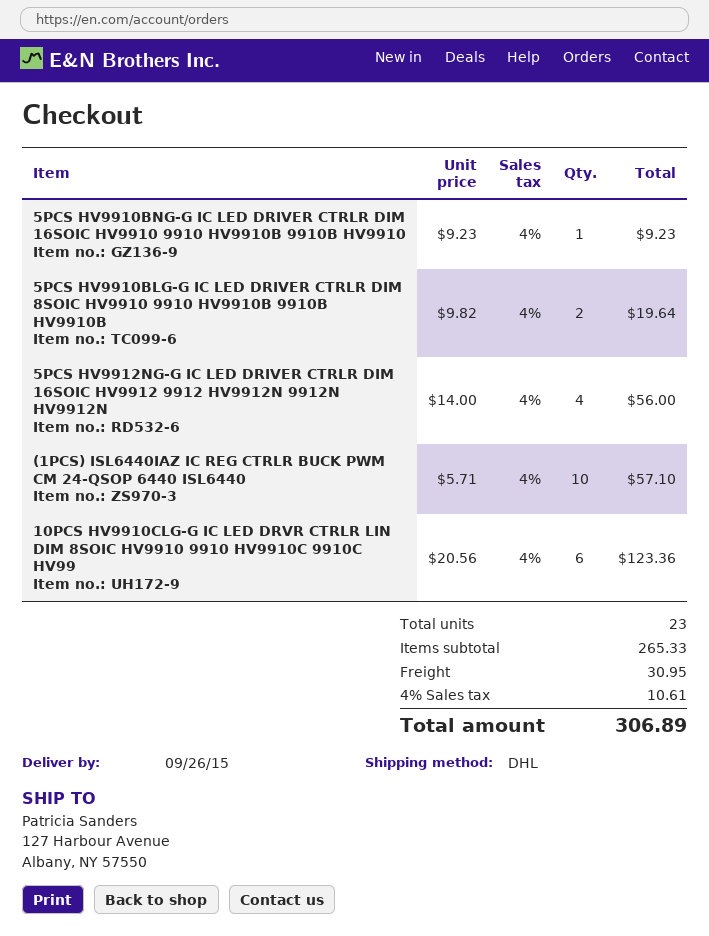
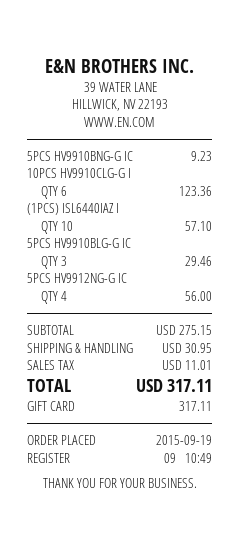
5PCS HV9910BLG-G IC LED DRIVER CTRLR DIM 8SOIC HV9910 9910 HV9910B 9910B HV9910B: 2 for 19.64 -> 3 for 29.46
subtotal: 265.33 -> 275.15
tax: 10.61 -> 11.01
total: 306.89 -> 317.11

